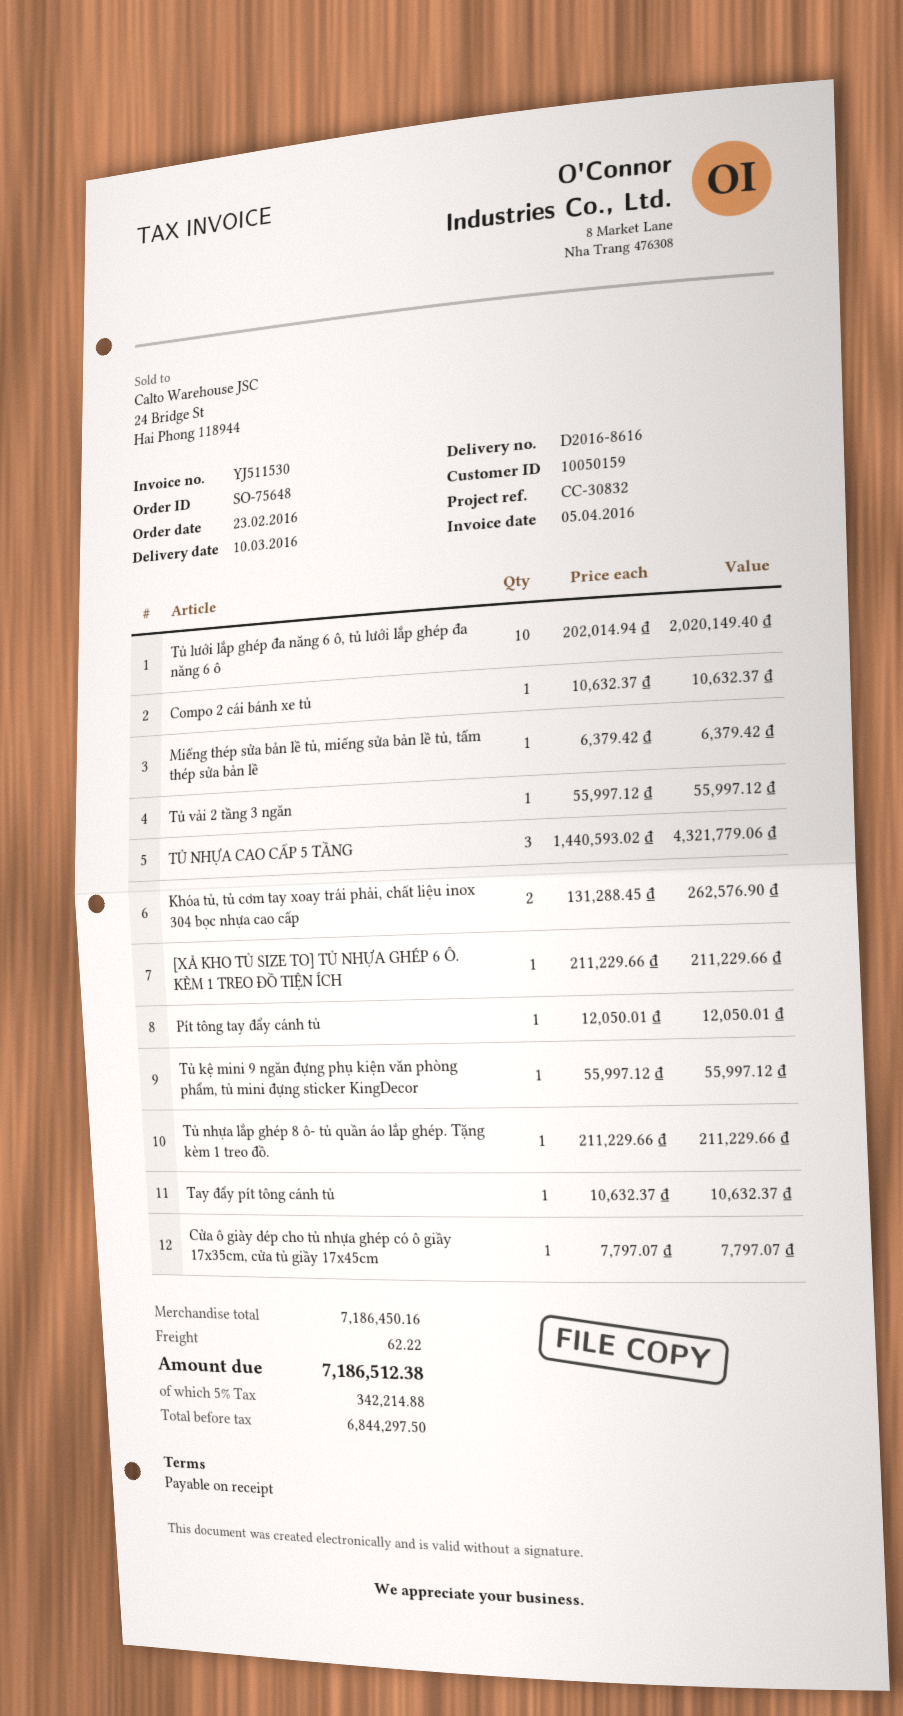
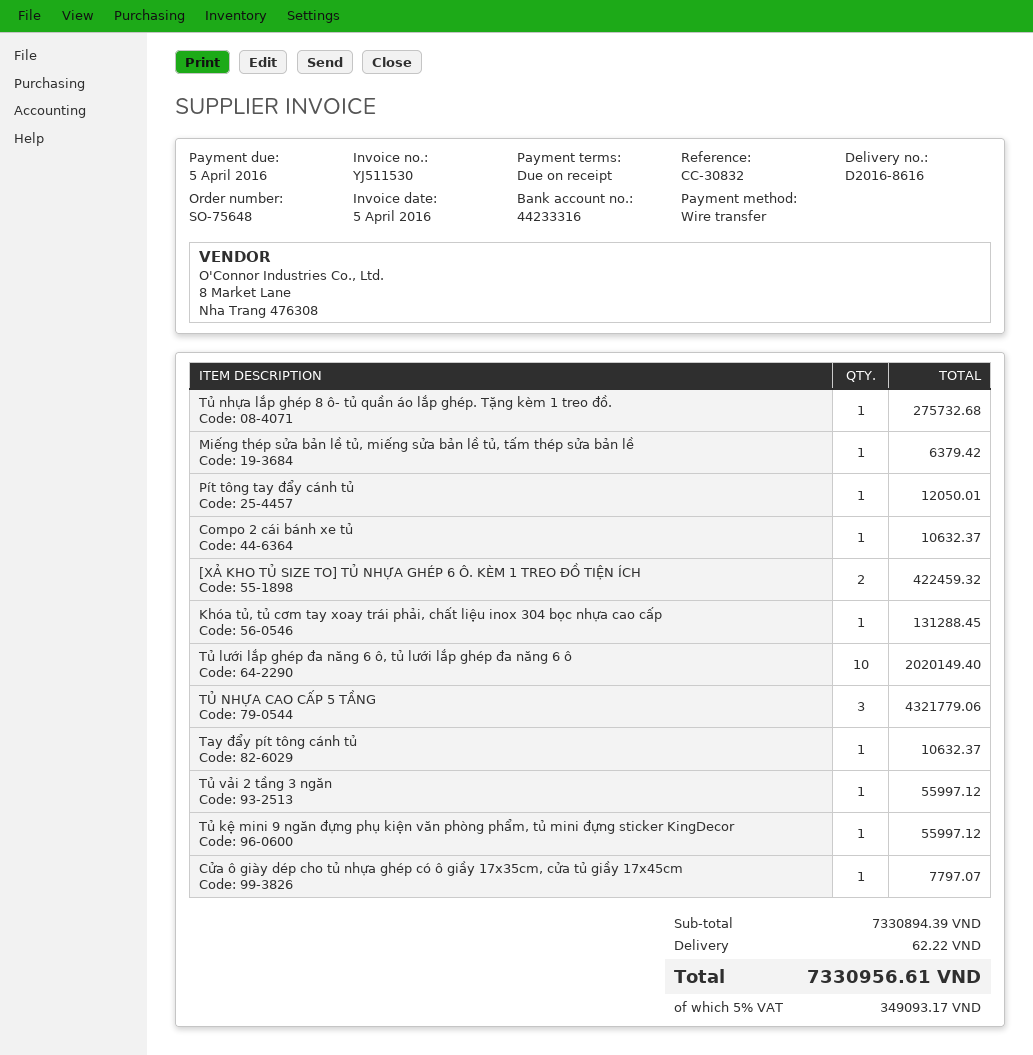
Khóa tủ, tủ cơm tay xoay trái phải, chất liệu inox 304 bọc nhựa cao cấp: 2 for 262576.90 -> 1 for 131288.45
[XẢ KHO TỦ SIZE TO] TỦ NHỰA GHÉP 6 Ô. KÈM 1 TREO ĐỒ TIỆN ÍCH: 1 for 211229.66 -> 2 for 422459.32
Tủ nhựa lắp ghép 8 ô- tủ quần áo lắp ghép. Tặng kèm 1 treo đồ.: 1 for 211229.66 -> 1 for 275732.68
subtotal: 7186450.16 -> 7330894.39
tax: 5% = 342214.88 -> 5% = 349093.17
total: 7186512.38 -> 7330956.61

